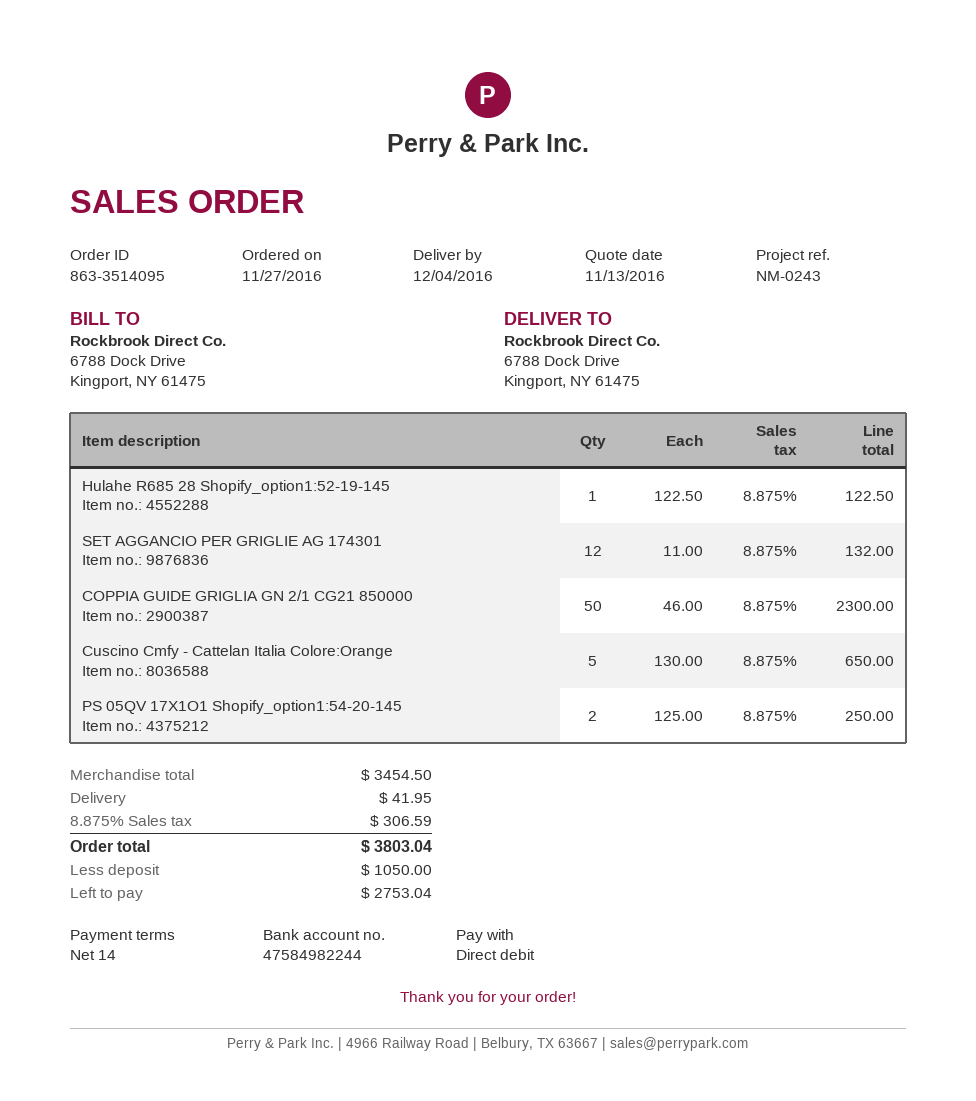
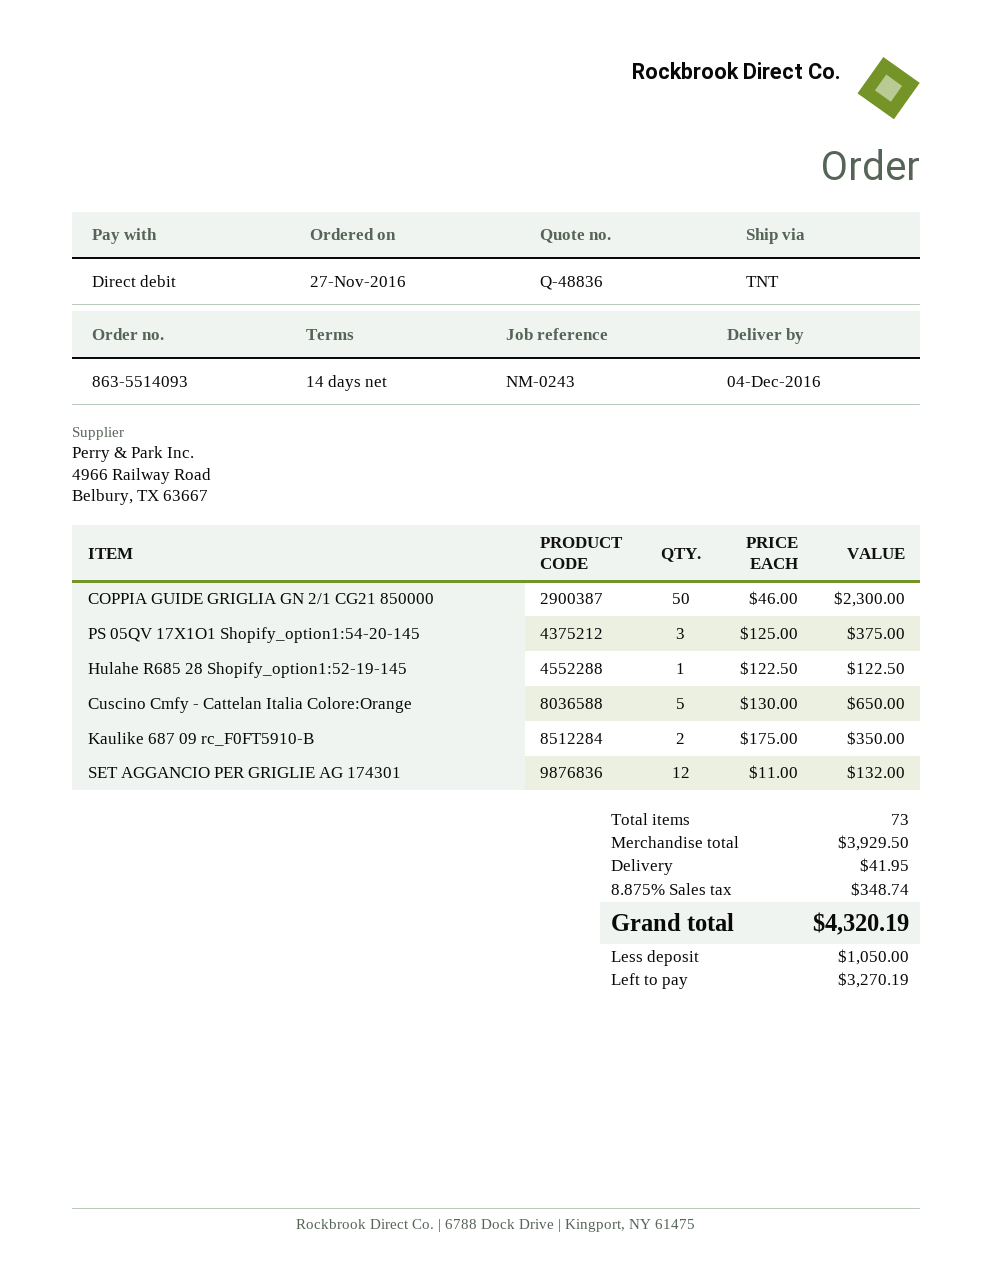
order number: 863-3514095 -> 863-5514093
PS 05QV 17X1O1 Shopify_option1:54-20-145: 2 x 125.00 = 250.00 -> 3 x 125.00 = 375.00
Kaulike 687 09 rc_F0FT5910-B: none -> 2 x 175.00 = 350.00
subtotal: 3454.50 -> 3929.50
tax: 8.875% = 306.59 -> 8.875% = 348.74
total: 3803.04 -> 4320.19
balance: 2753.04 -> 3270.19

